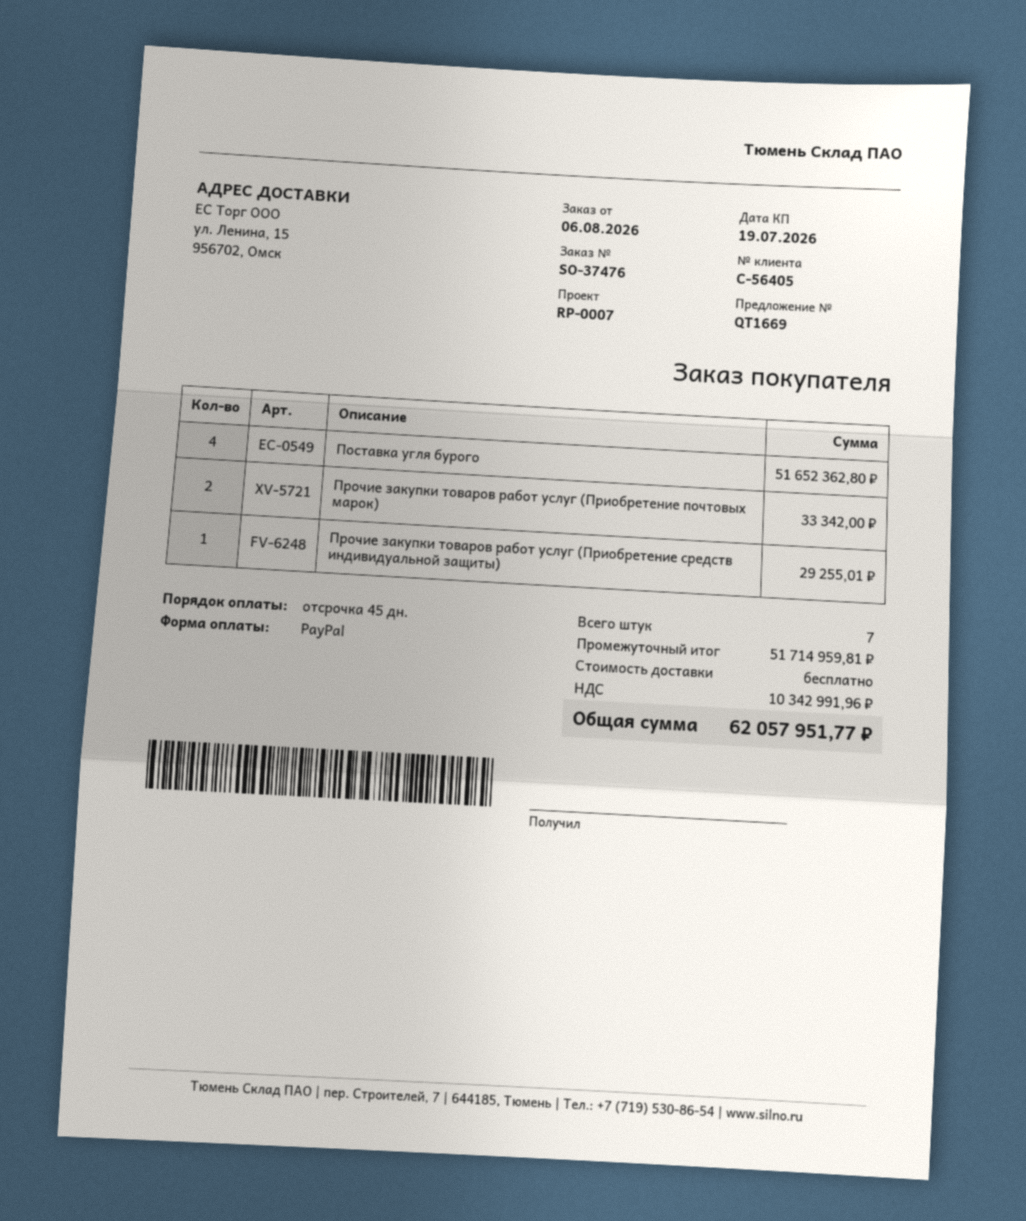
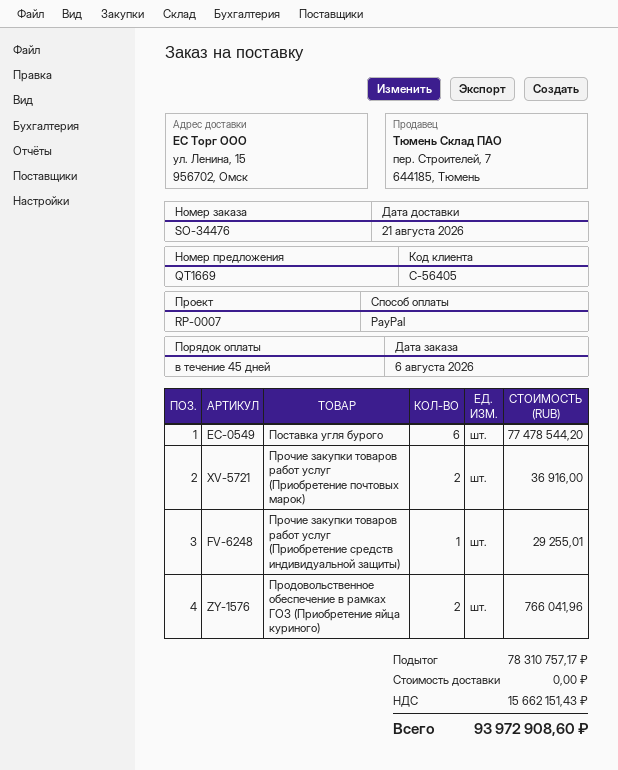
order number: SO-37476 -> SO-34476
Поставка угля бурого: 4 for 51652362.80 -> 6 for 77478544.20
Прочие закупки товаров работ услуг (Приобретение почтовых марок): 2 for 33342.00 -> 2 for 36916.00
Продовольственное обеспечение в рамках ГОЗ (Приобретение яйца куриного): none -> 2 for 766041.96
subtotal: 51714959.81 -> 78310757.17
tax: 10342991.96 -> 15662151.43
total: 62057951.77 -> 93972908.60

